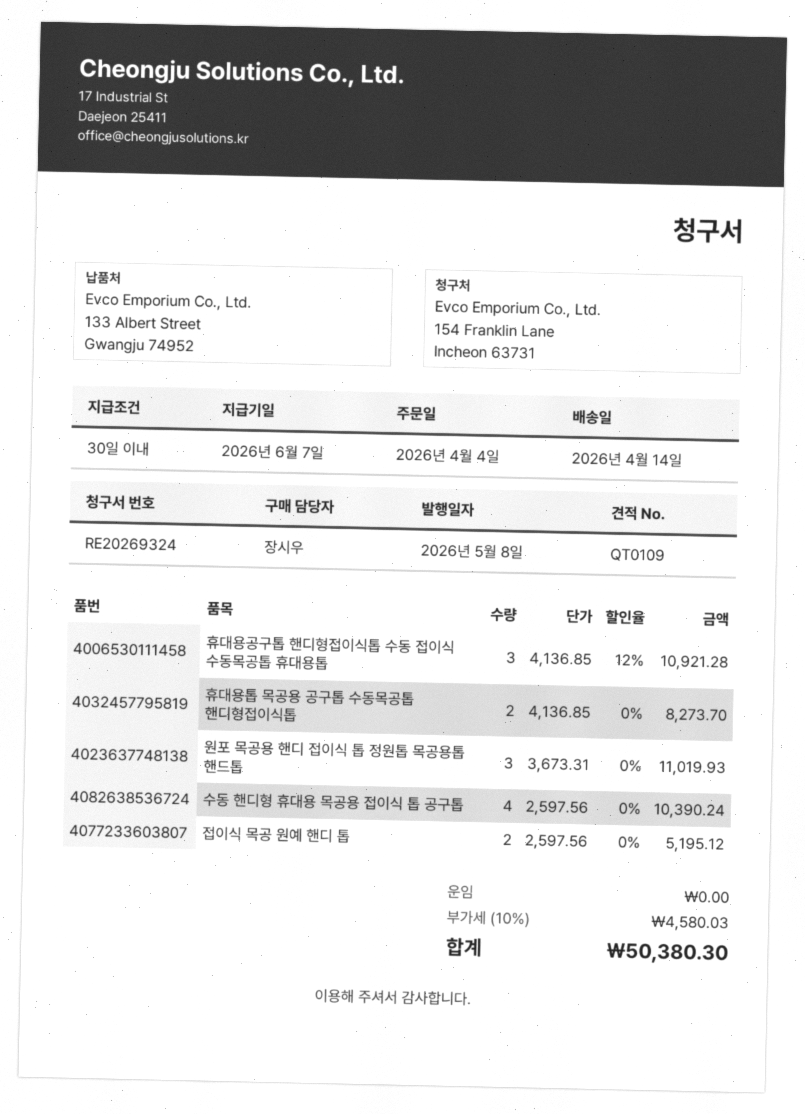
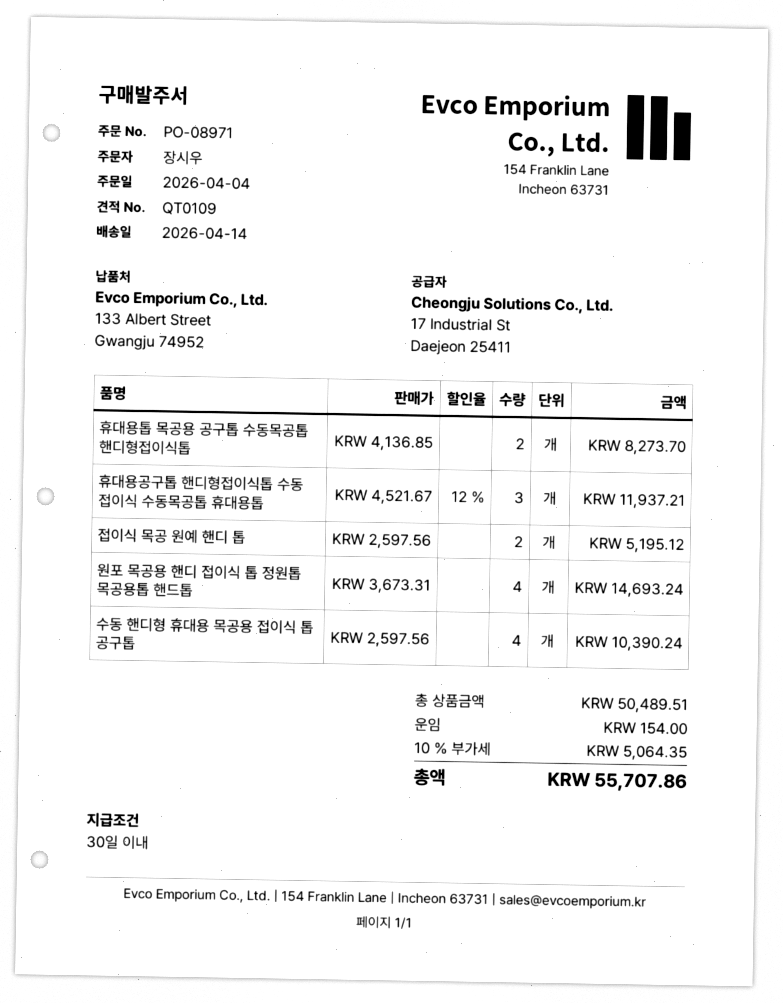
휴대용공구톱 핸디형접이식톱 수동 접이식 수동목공톱 휴대용톱: 3 x 4136.85 - 12% = 10921.28 -> 3 x 4521.67 - 12% = 11937.21
원포 목공용 핸디 접이식 톱 정원톱 목공용톱 핸드톱: 3 x 3673.31 = 11019.93 -> 4 x 3673.31 = 14693.24
shipping: 0.00 -> 154.00
tax: 10% = 4580.03 -> 10% = 5064.35
total: 50380.30 -> 55707.86

